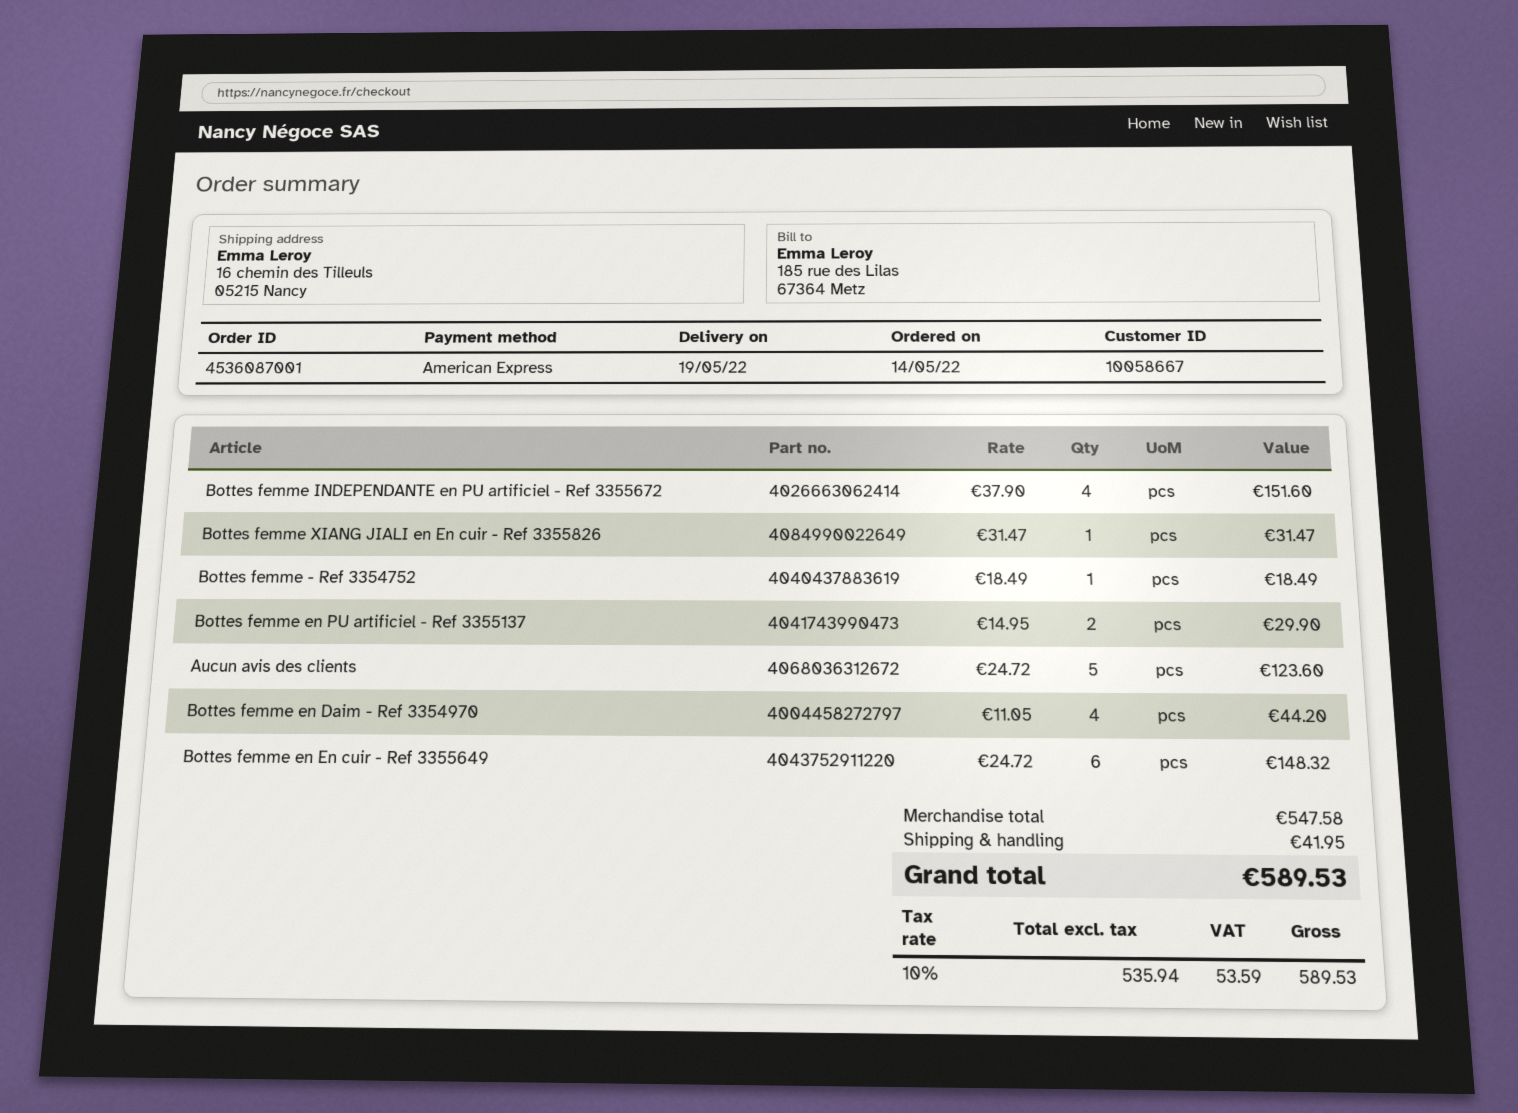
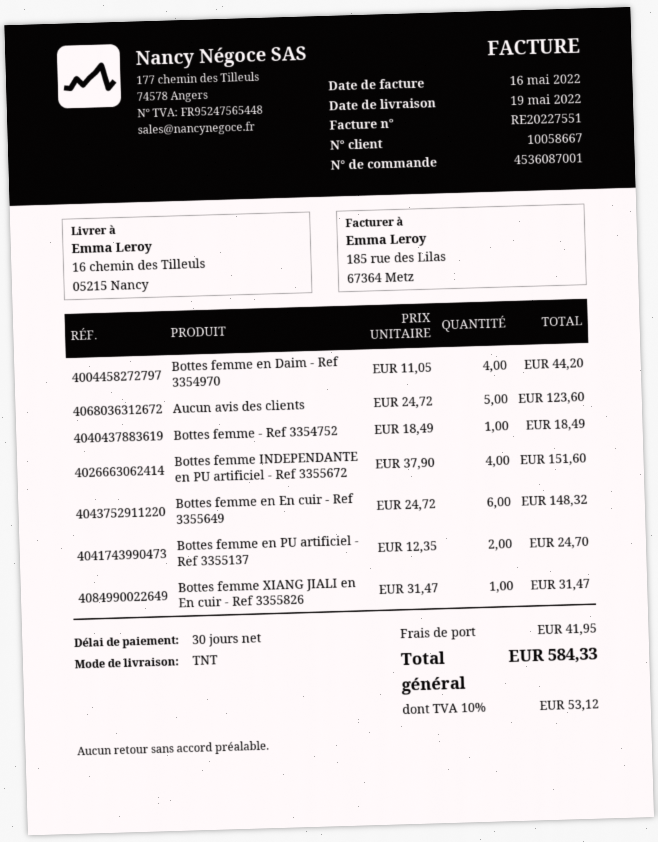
Bottes femme en PU artificiel - Ref 3355137: 2 x 14.95 = 29.90 -> 2 x 12.35 = 24.70
tax: 10% = 53.59 -> 10% = 53.12
total: 589.53 -> 584.33

